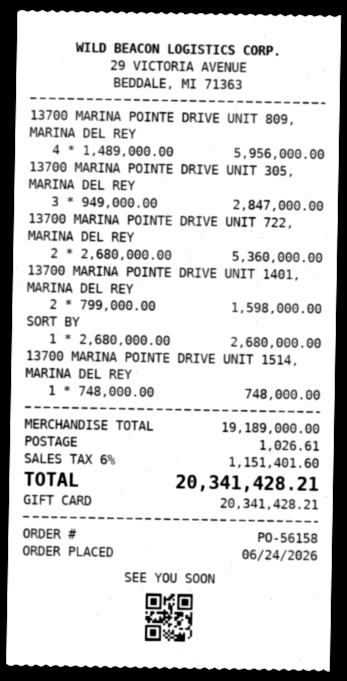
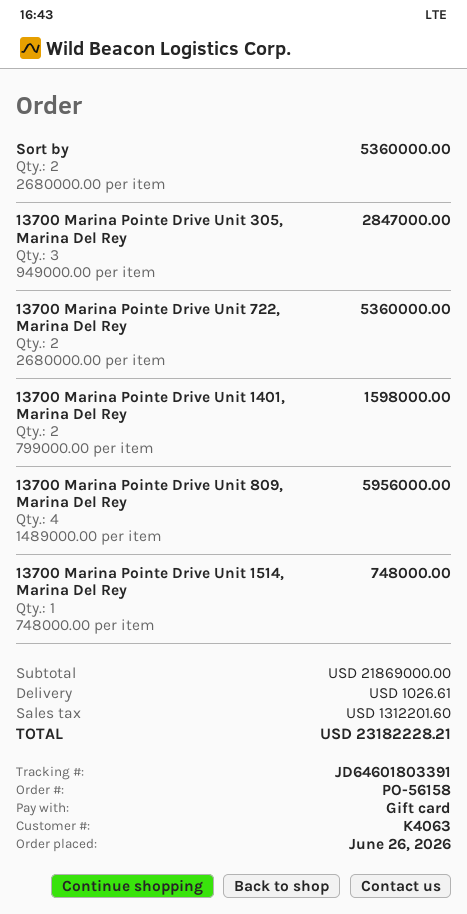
order date: 2026-06-24 -> 2026-06-26
SORT BY: 1 x 2680000.00 = 2680000.00 -> 2 x 2680000.00 = 5360000.00
subtotal: 19189000.00 -> 21869000.00
tax: 1151401.60 -> 1312201.60
total: 20341428.21 -> 23182228.21

